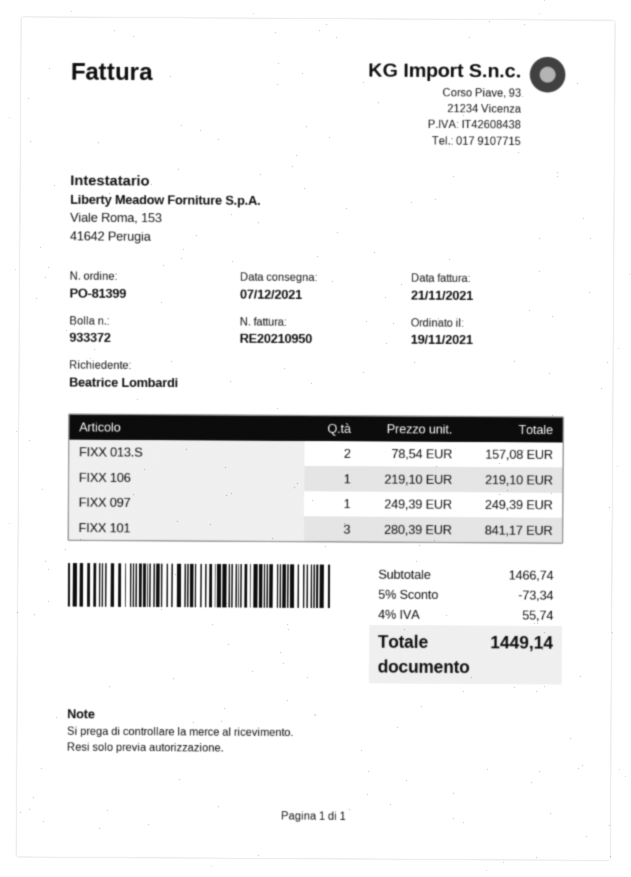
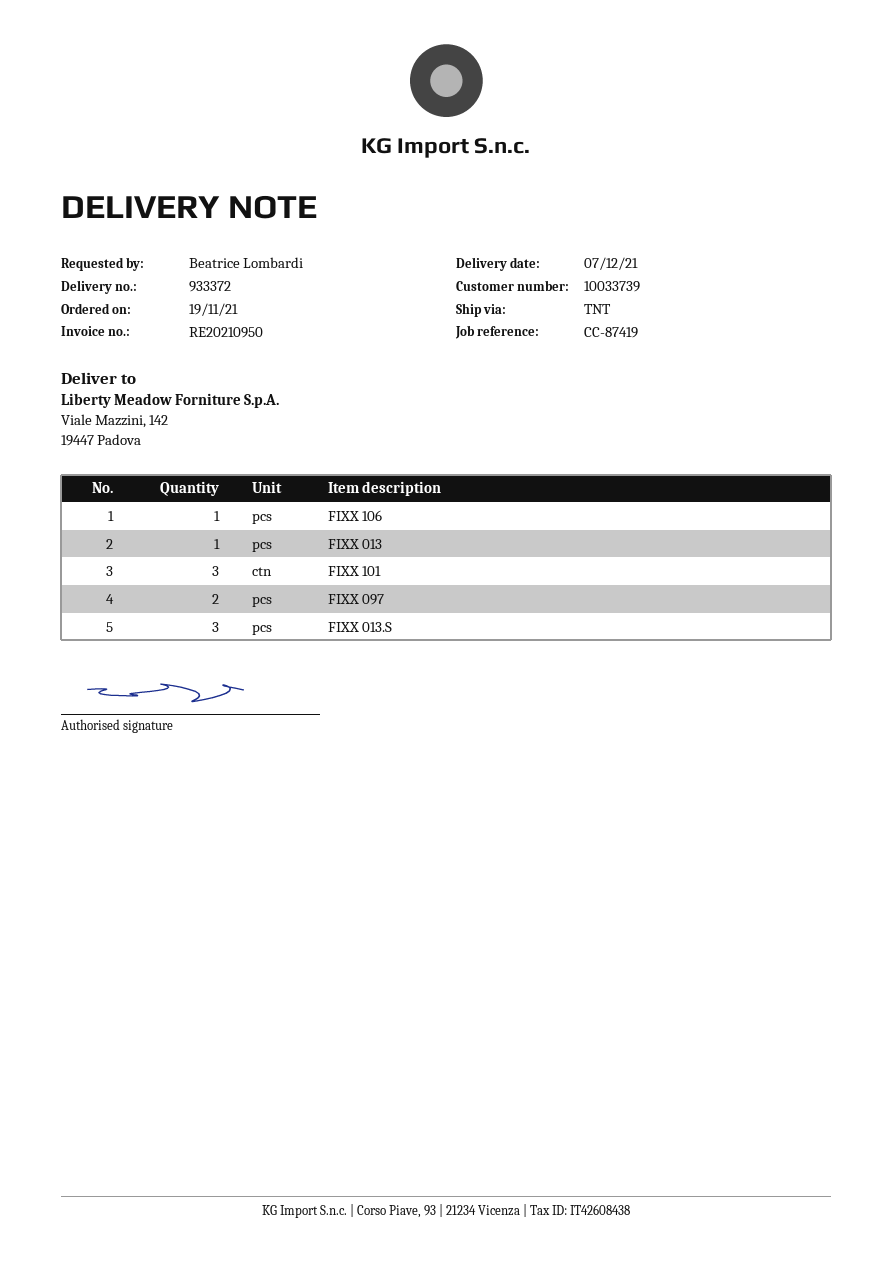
FIXX 013.S: 2 -> 3
FIXX 097: 1 -> 2
FIXX 013: none -> 1

